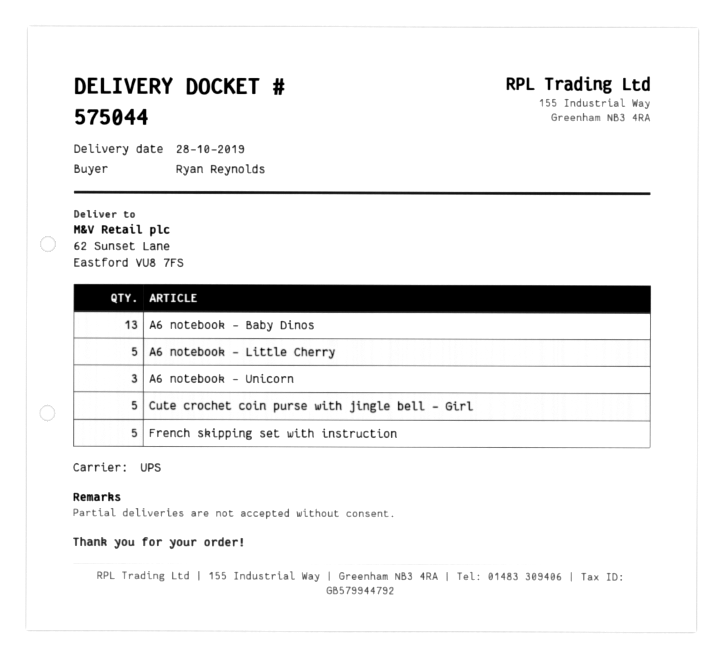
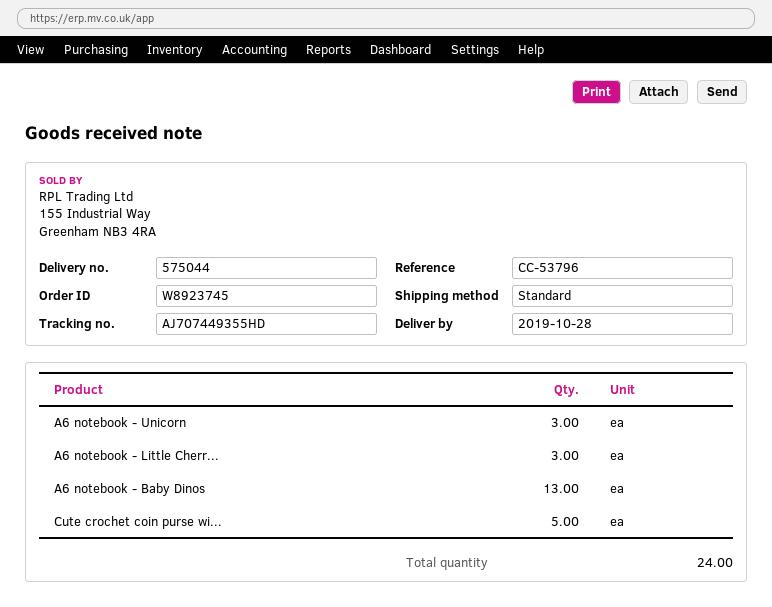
shipping method: UPS -> standard
A6 notebook - Little Cherry: 5 -> 3
French skipping set with instruction: 5 -> none

